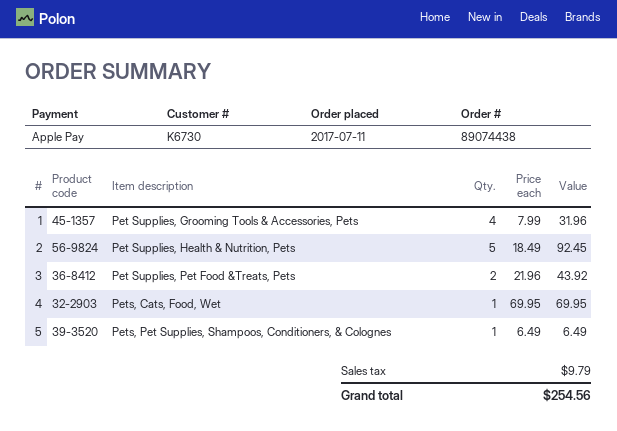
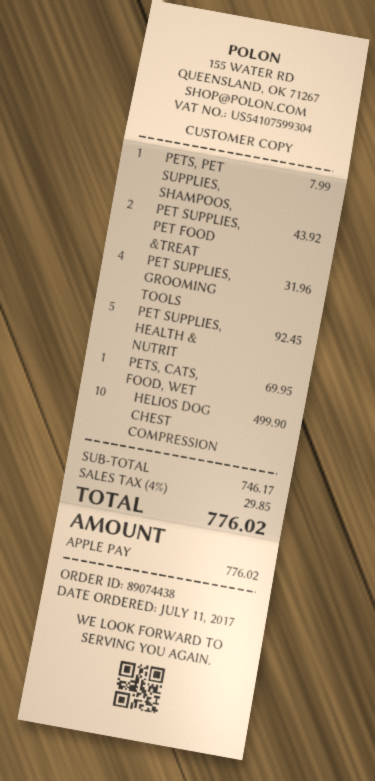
Pets, Pet Supplies, Shampoos, Conditioners, & Colognes: 1 for 6.49 -> 1 for 7.99
HELIOS DOG CHEST COMPRESSION: none -> 10 for 499.90
tax: 9.79 -> 29.85
total: 254.56 -> 776.02

